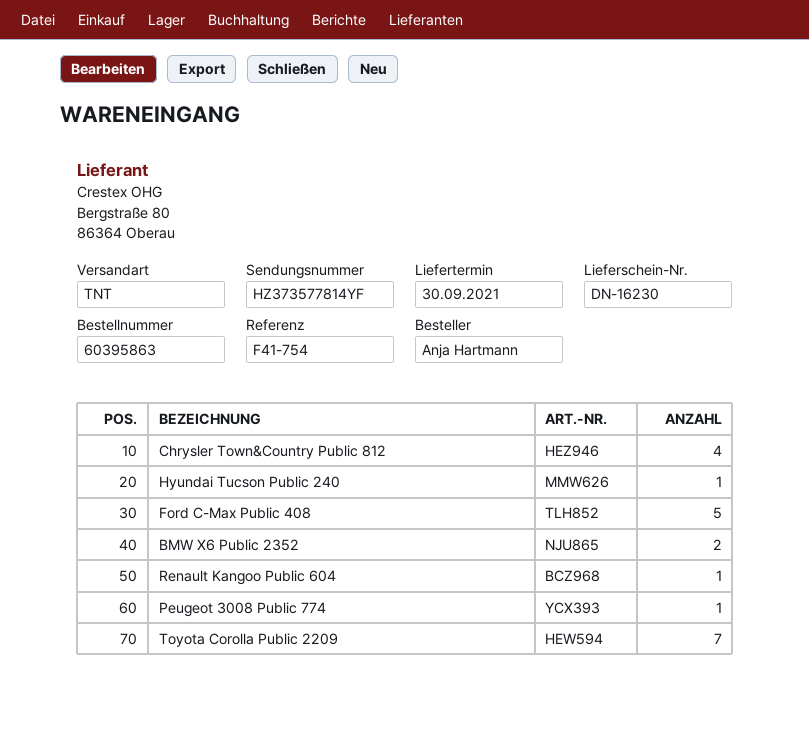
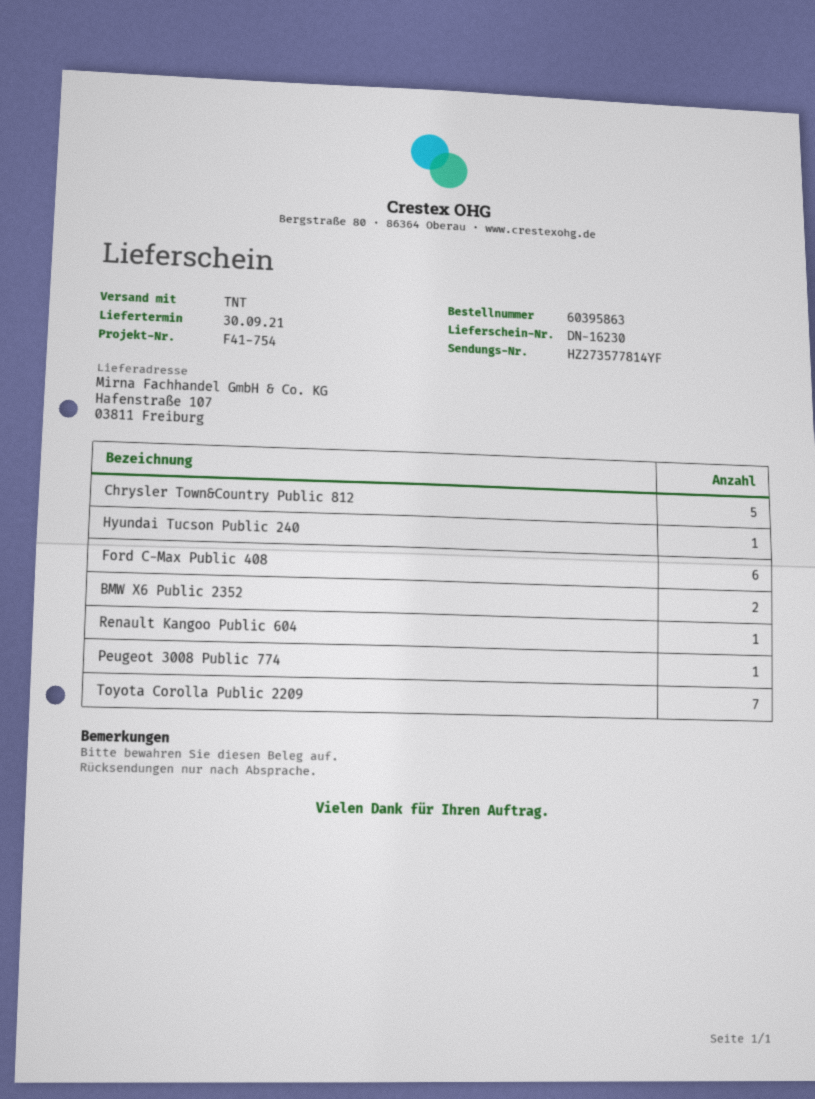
tracking number: HZ373577814YF -> HZ273577814YF
Chrysler Town&Country Public 812: 4 -> 5
Ford C-Max Public 408: 5 -> 6

